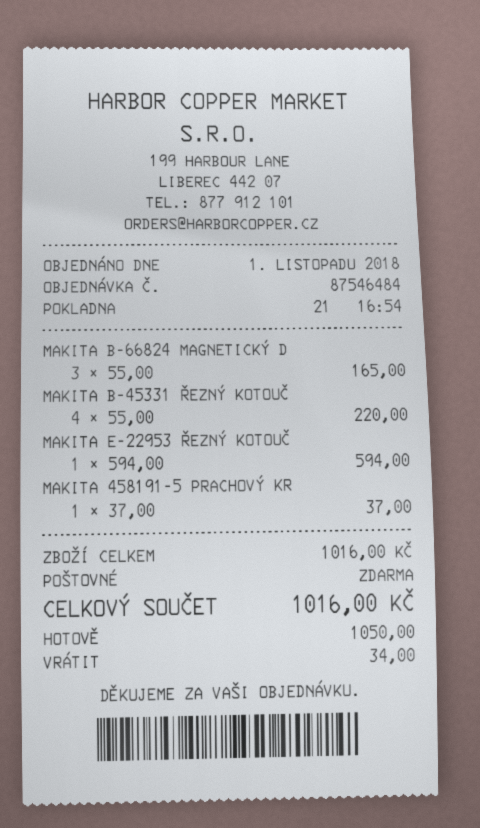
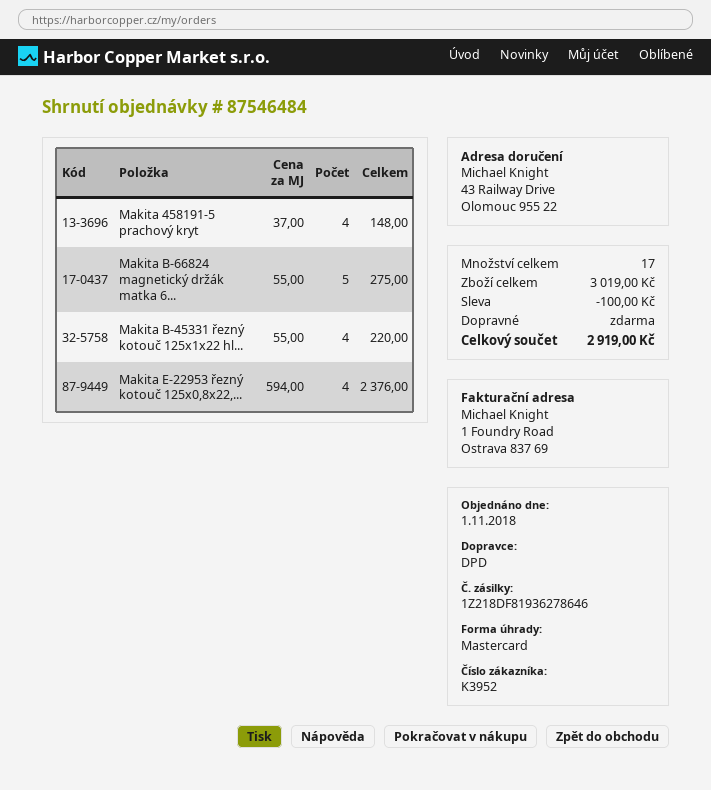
payment method: cash -> Mastercard
MAKITA B-66824 MAGNETICKÝ D: 3 x 55.00 = 165.00 -> 5 x 55.00 = 275.00
MAKITA E-22953 ŘEZNÝ KOTOUČ: 1 x 594.00 = 594.00 -> 4 x 594.00 = 2376.00
MAKITA 458191-5 PRACHOVÝ KR: 1 x 37.00 = 37.00 -> 4 x 37.00 = 148.00
subtotal: 1016.00 -> 3019.00
discount: none -> 100.00
total: 1016.00 -> 2919.00

